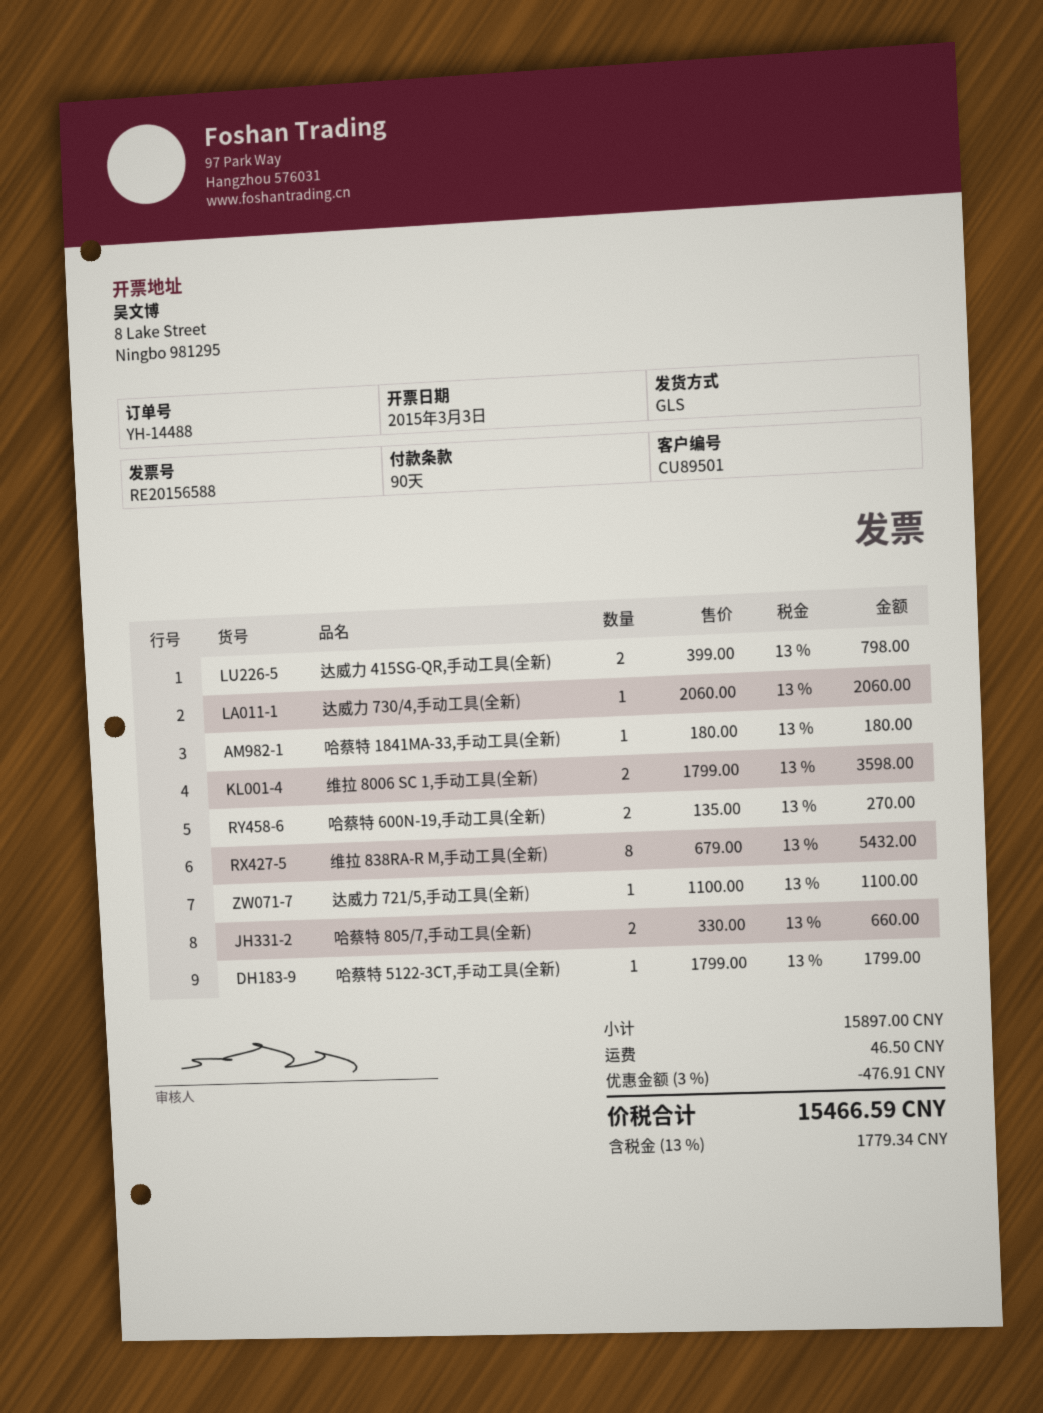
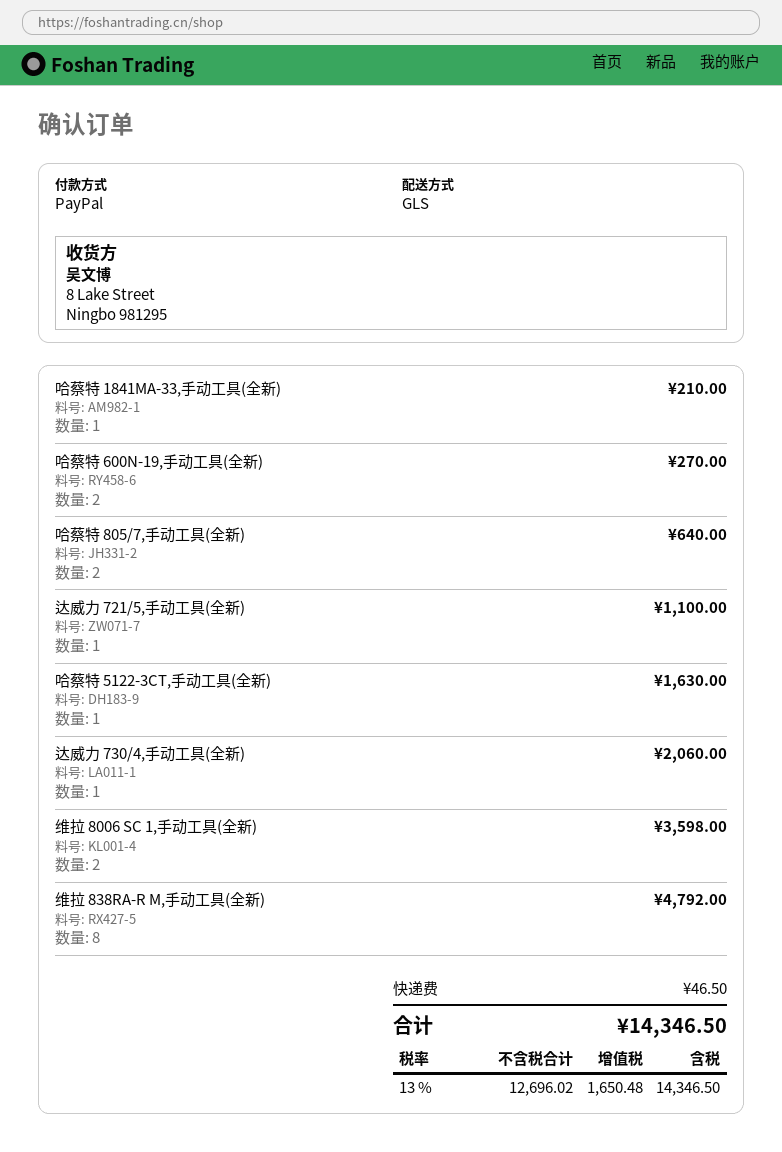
达威力 415SG-QR,手动工具(全新): 2 for 798.00 -> none
哈蔡特 1841MA-33,手动工具(全新): 1 for 180.00 -> 1 for 210.00
维拉 838RA-R M,手动工具(全新): 8 for 5432.00 -> 8 for 4792.00
哈蔡特 805/7,手动工具(全新): 2 for 660.00 -> 2 for 640.00
哈蔡特 5122-3CT,手动工具(全新): 1 for 1799.00 -> 1 for 1630.00
discount: 3% = 476.91 -> none
tax: 13% = 1779.34 -> 13% = 1650.48
total: 15466.59 -> 14346.50

